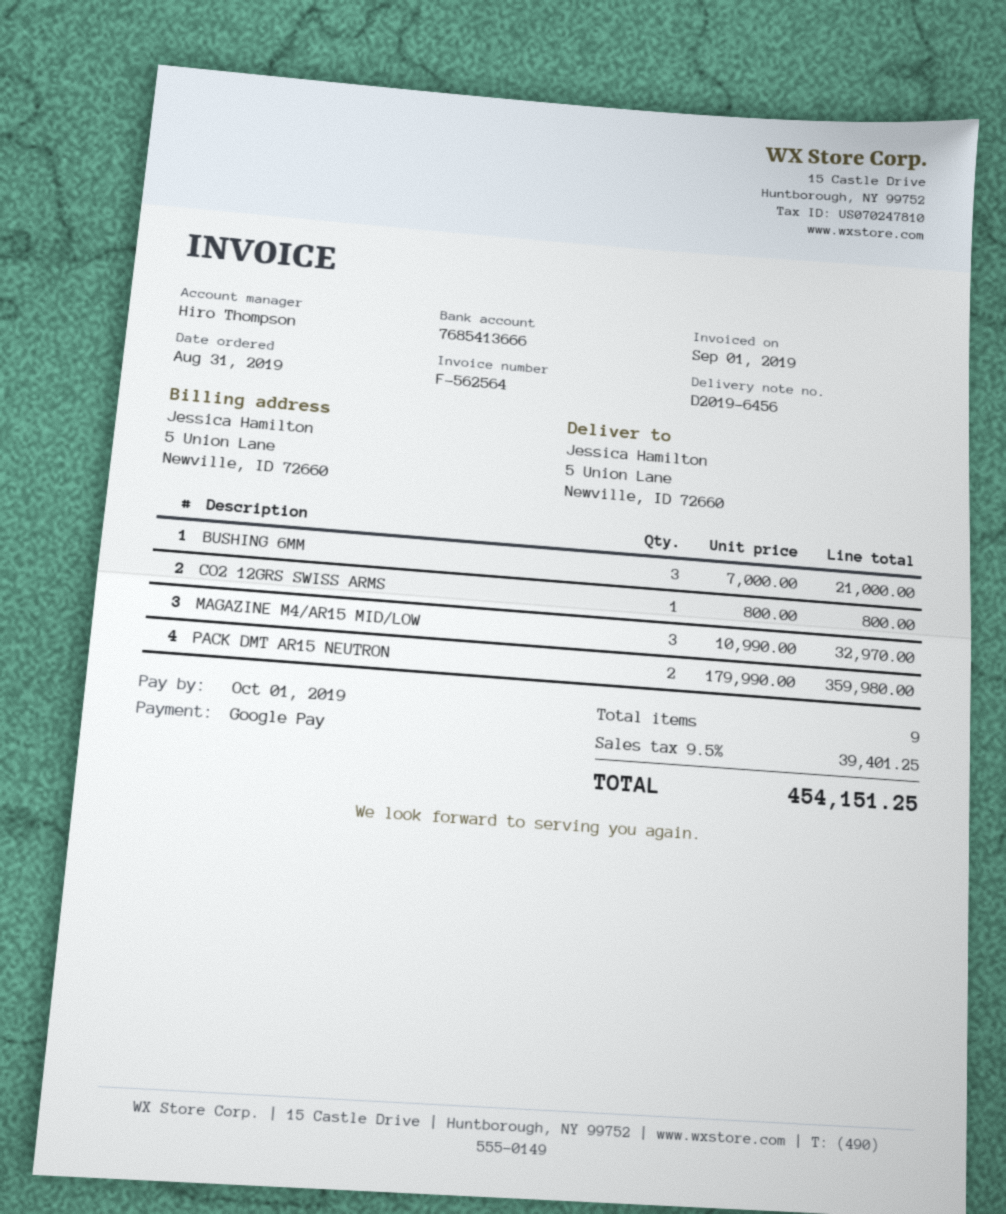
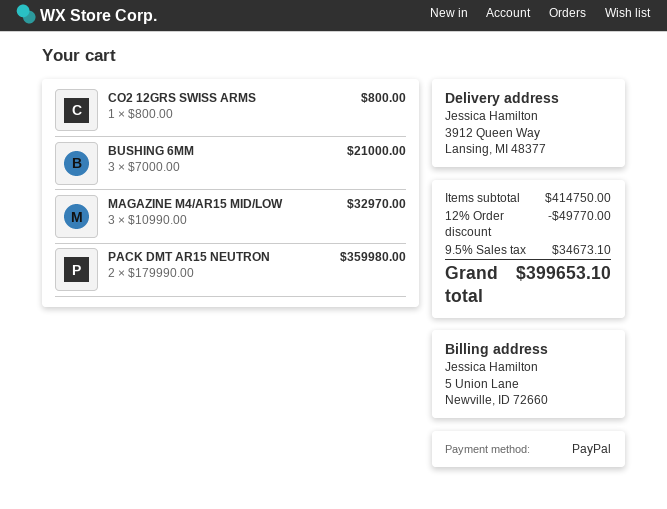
payment method: Google Pay -> PayPal
ship to: 5 Union Lane, Newville, ID 72660 -> 3912 Queen Way, Lansing, MI 48377
discount: none -> 12% = 49770.00
tax: 9.5% = 39401.25 -> 9.5% = 34673.10
total: 454151.25 -> 399653.10

